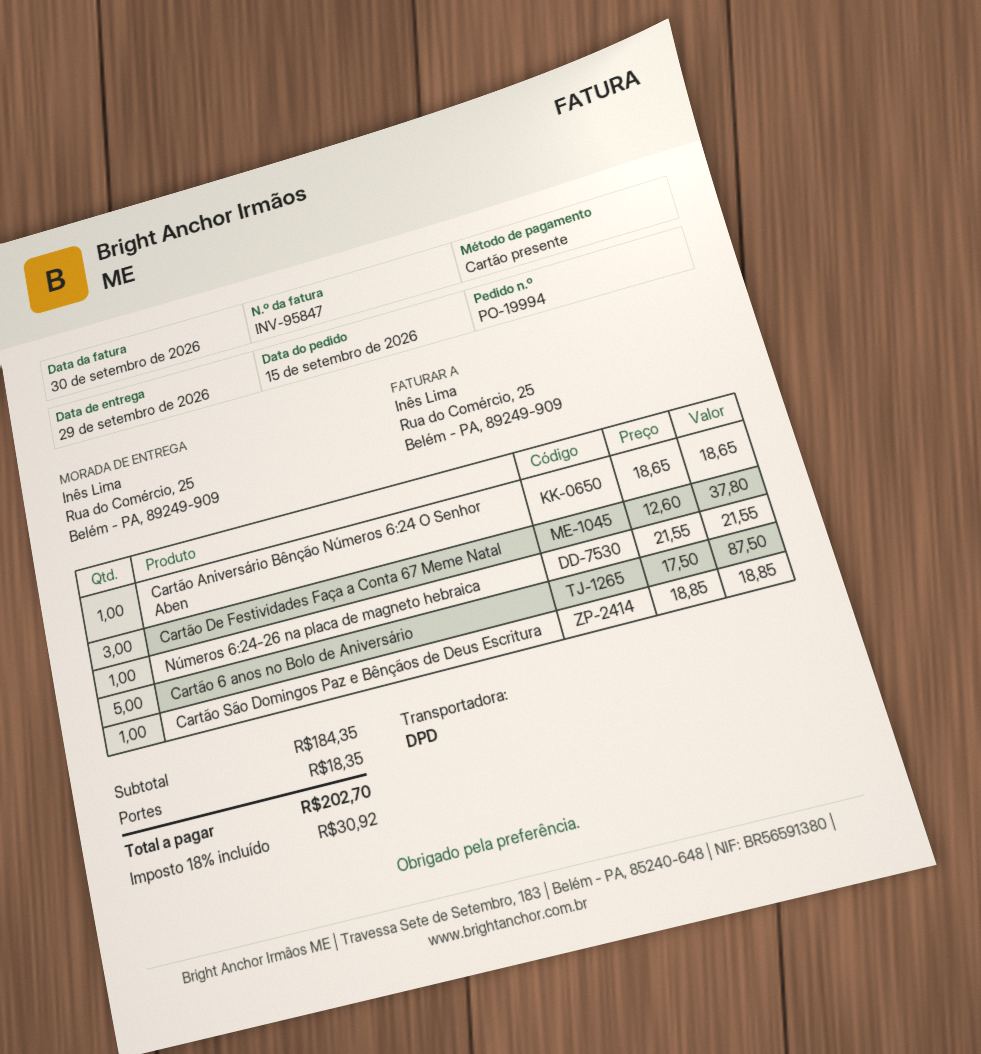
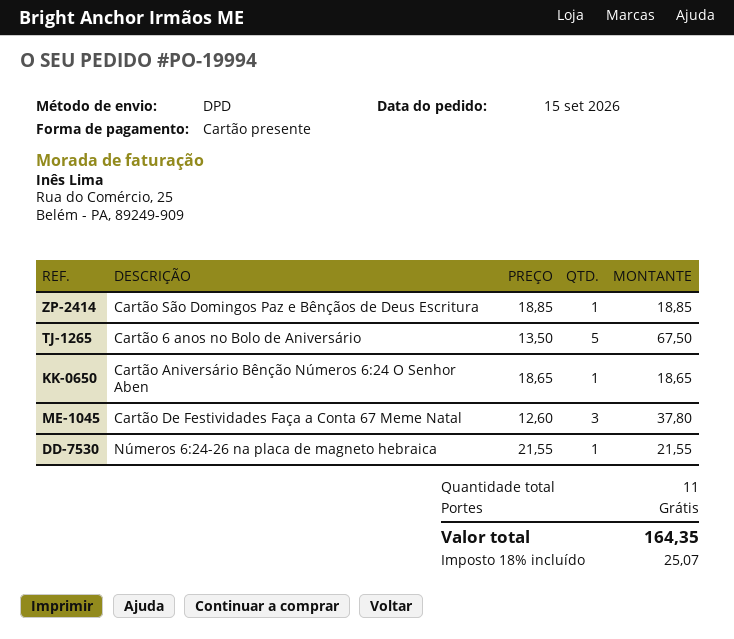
Cartão 6 anos no Bolo de Aniversário: 5 x 17.50 = 87.50 -> 5 x 13.50 = 67.50
shipping: 18.35 -> 0.00
tax: 18% = 30.92 -> 18% = 25.07
total: 202.70 -> 164.35

